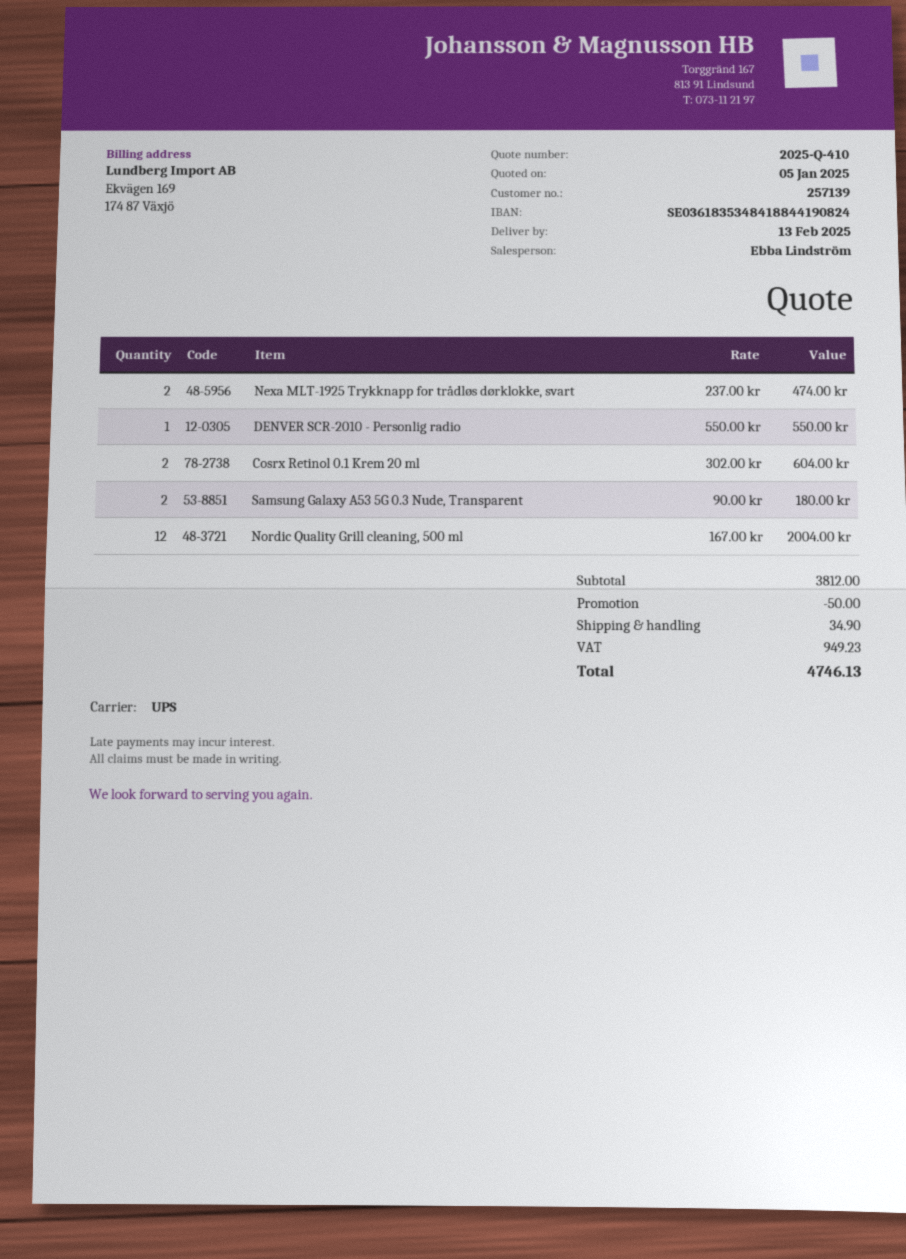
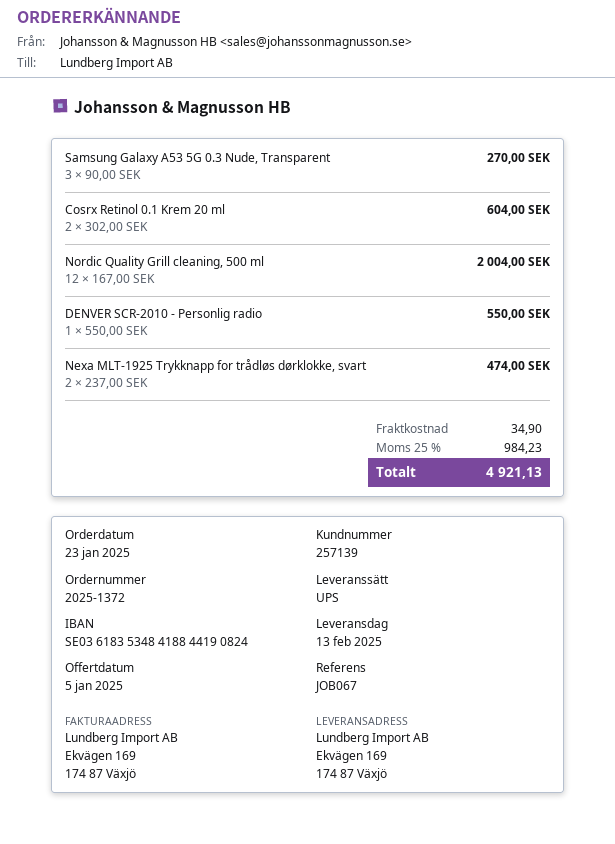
Samsung Galaxy A53 5G 0.3 Nude, Transparent: 2 x 90.00 = 180.00 -> 3 x 90.00 = 270.00
discount: 50.00 -> none
tax: 949.23 -> 984.23
total: 4746.13 -> 4921.13

